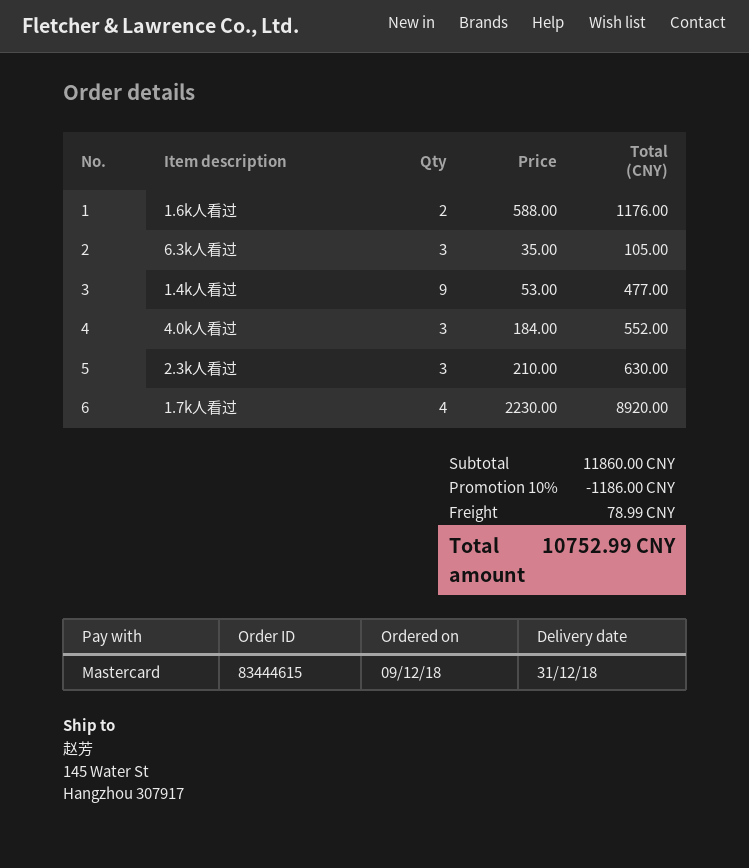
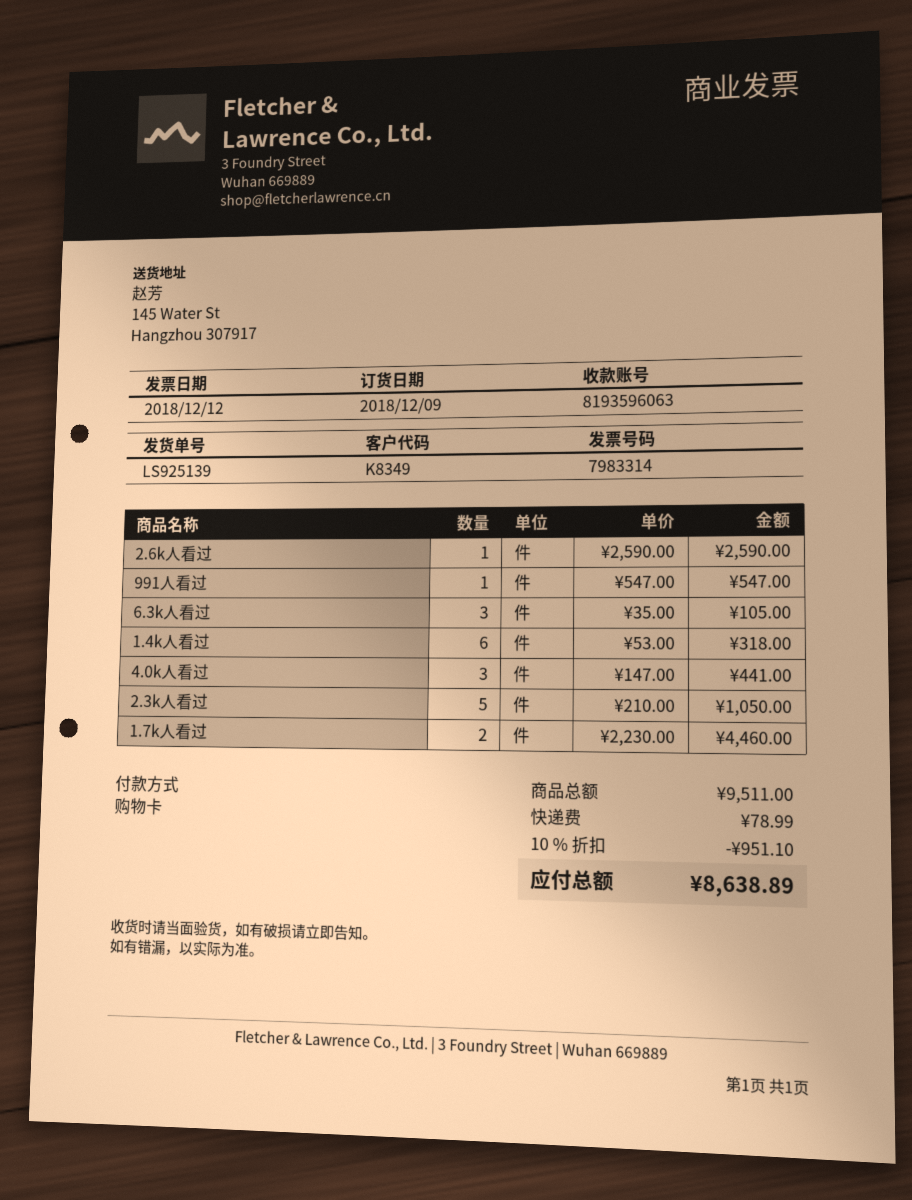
payment method: Mastercard -> gift card
1.6k人看过: 2 x 588.00 = 1176.00 -> none
1.4k人看过: 9 x 53.00 = 477.00 -> 6 x 53.00 = 318.00
4.0k人看过: 3 x 184.00 = 552.00 -> 3 x 147.00 = 441.00
2.3k人看过: 3 x 210.00 = 630.00 -> 5 x 210.00 = 1050.00
1.7k人看过: 4 x 2230.00 = 8920.00 -> 2 x 2230.00 = 4460.00
2.6k人看过: none -> 1 x 2590.00 = 2590.00
991人看过: none -> 1 x 547.00 = 547.00
subtotal: 11860.00 -> 9511.00
discount: 10% = 1186.00 -> 10% = 951.10
total: 10752.99 -> 8638.89

